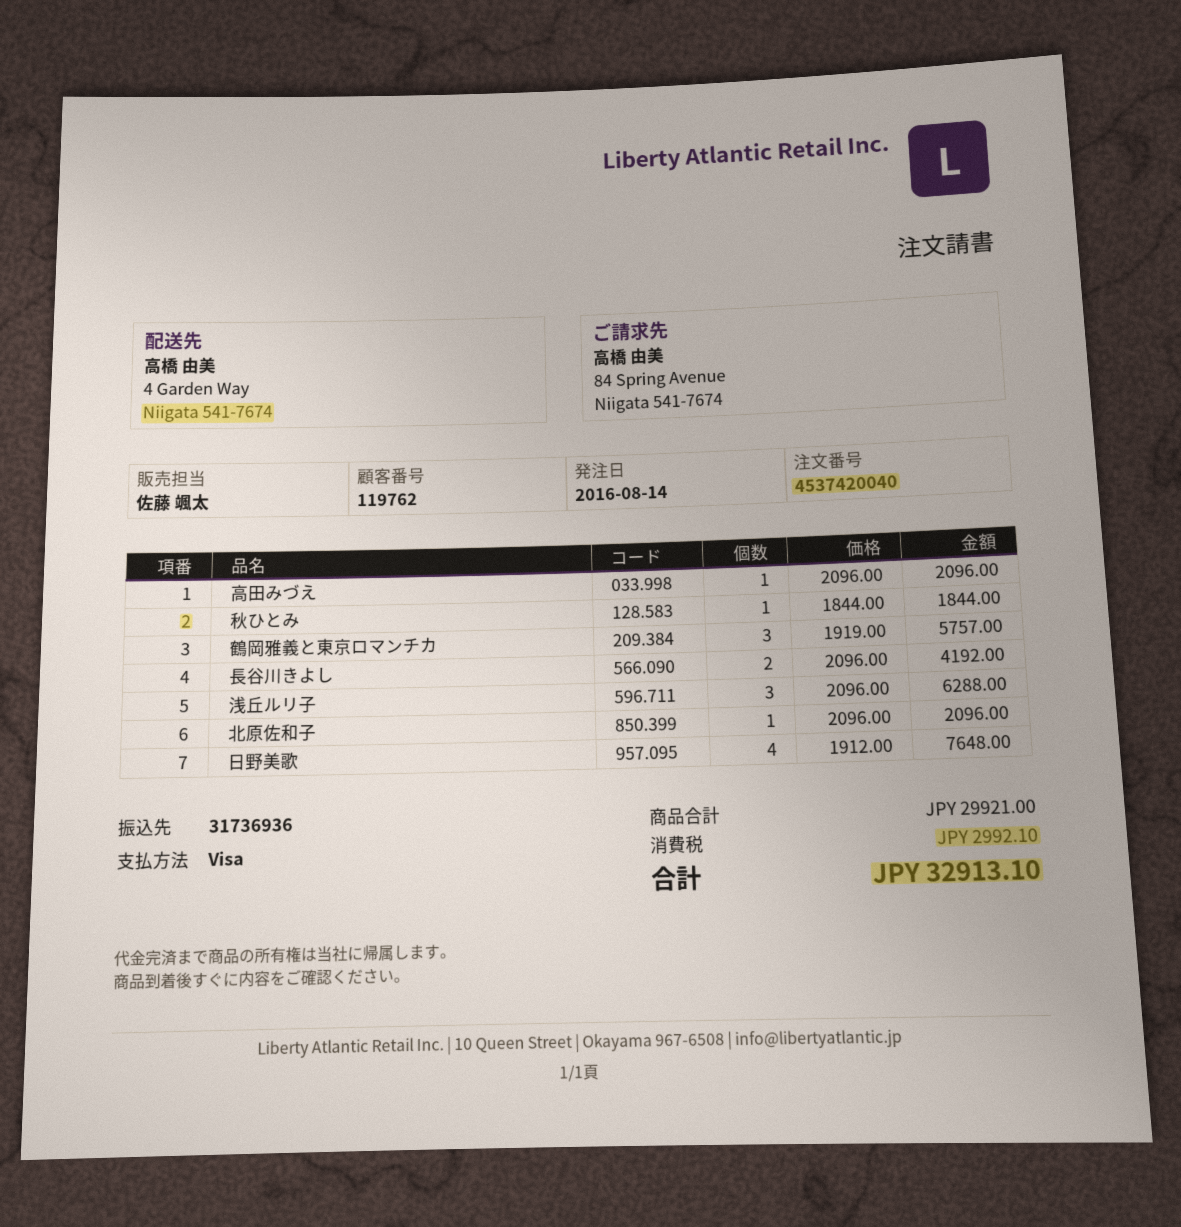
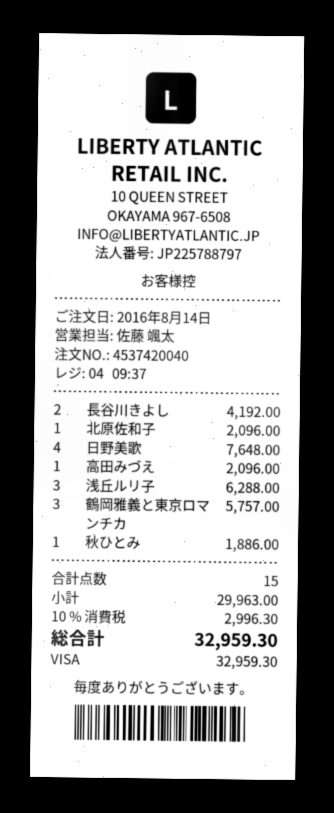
秋ひとみ: 1 for 1844.00 -> 1 for 1886.00
subtotal: 29921.00 -> 29963.00
tax: 2992.10 -> 2996.30
total: 32913.10 -> 32959.30

